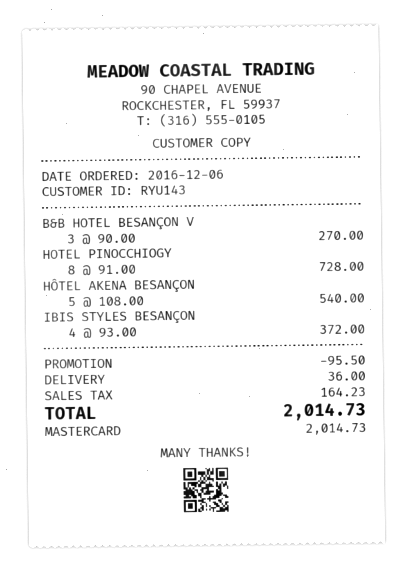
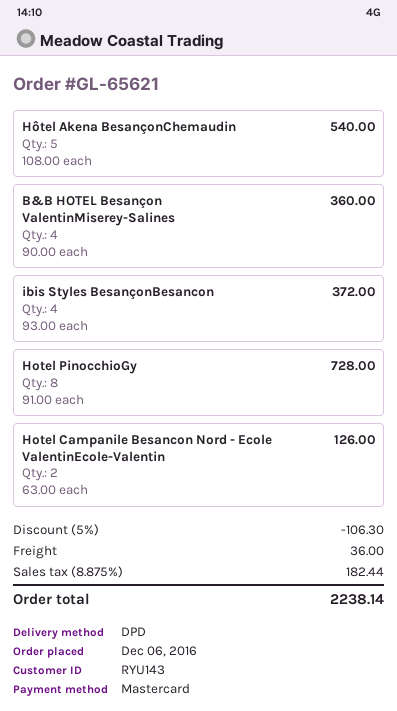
B&B HOTEL BESANÇON V: 3 x 90.00 = 270.00 -> 4 x 90.00 = 360.00
Hotel Campanile Besancon Nord - Ecole ValentinEcole-Valentin: none -> 2 x 63.00 = 126.00
discount: 95.50 -> 106.30
tax: 164.23 -> 182.44
total: 2014.73 -> 2238.14

